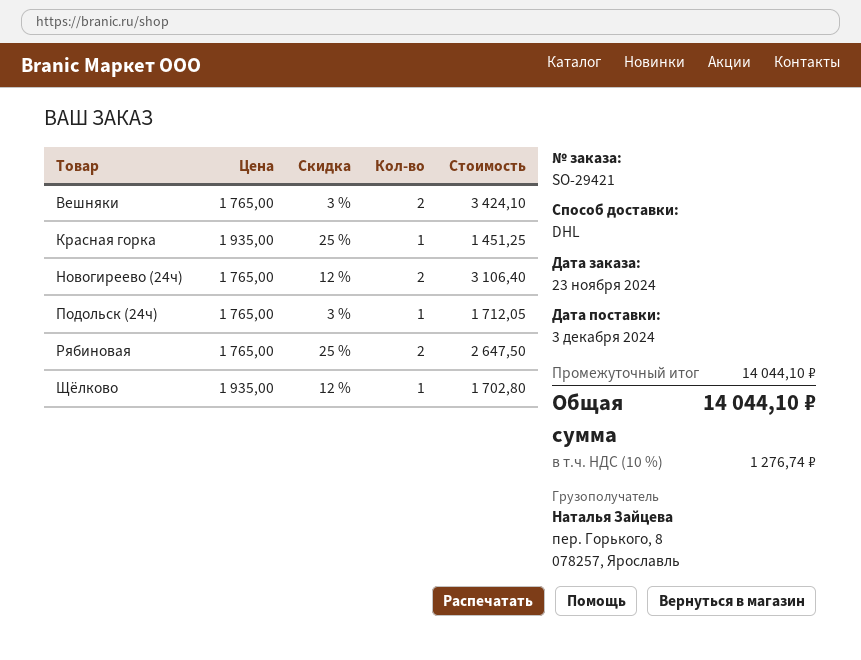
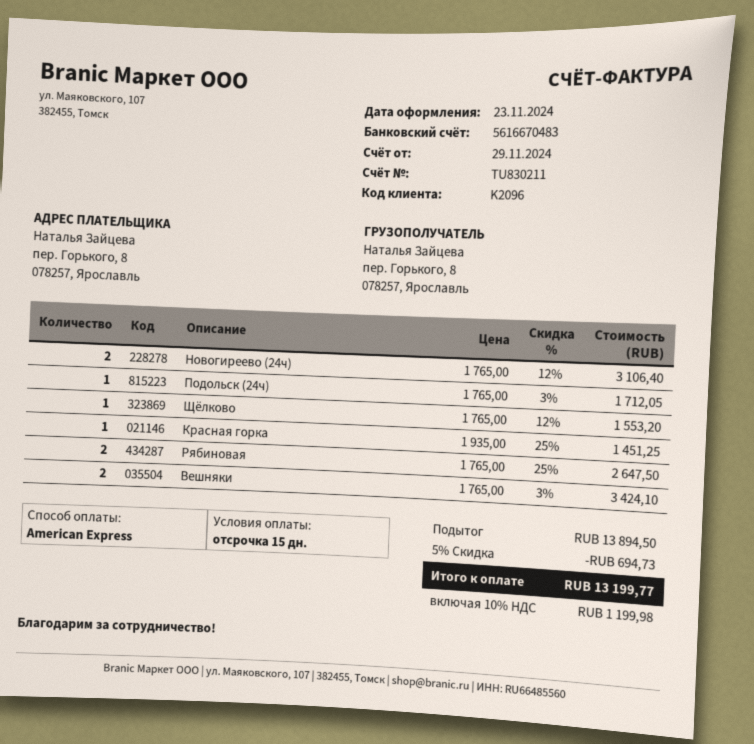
Щёлково: 1 x 1935.00 - 12% = 1702.80 -> 1 x 1765.00 - 12% = 1553.20
subtotal: 14044.10 -> 13894.50
discount: none -> 5% = 694.73
tax: 10% = 1276.74 -> 10% = 1199.98
total: 14044.10 -> 13199.77

